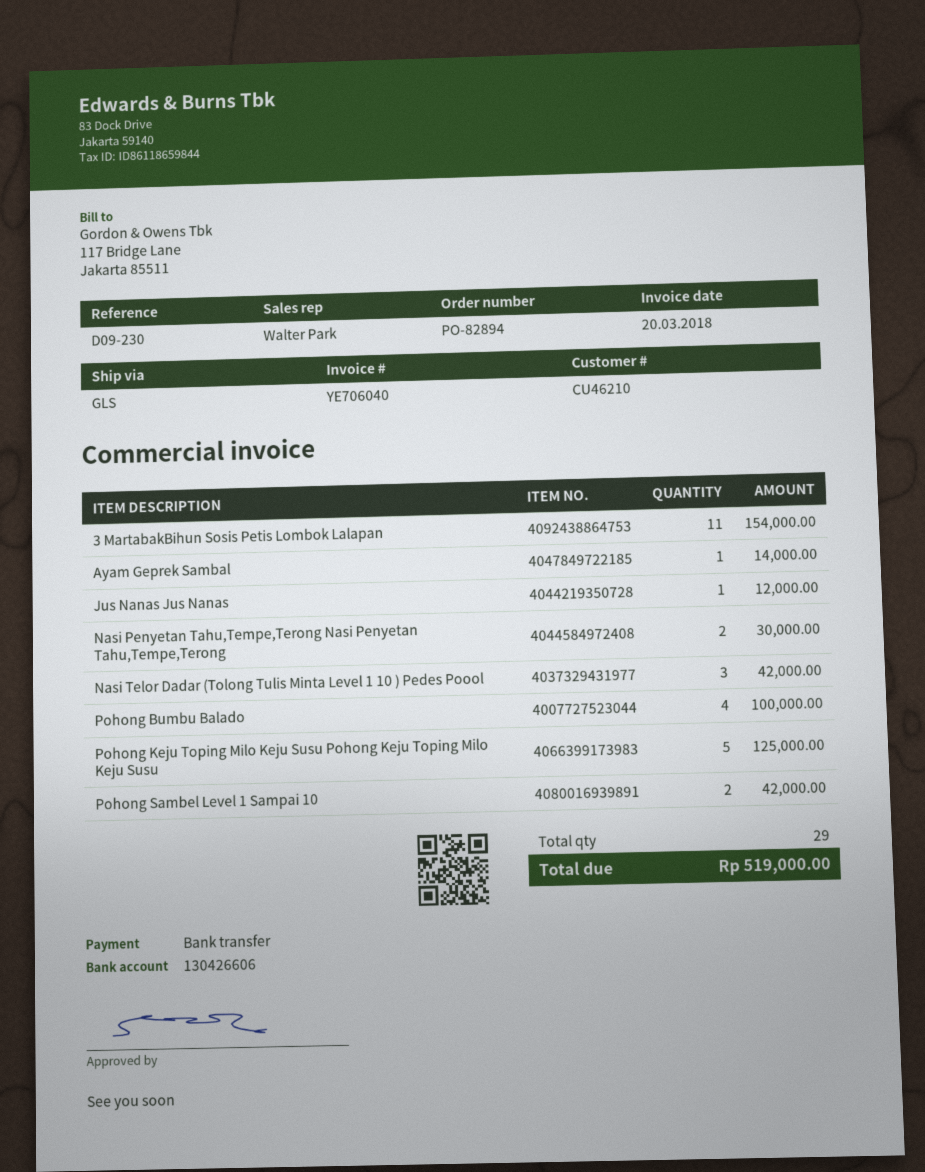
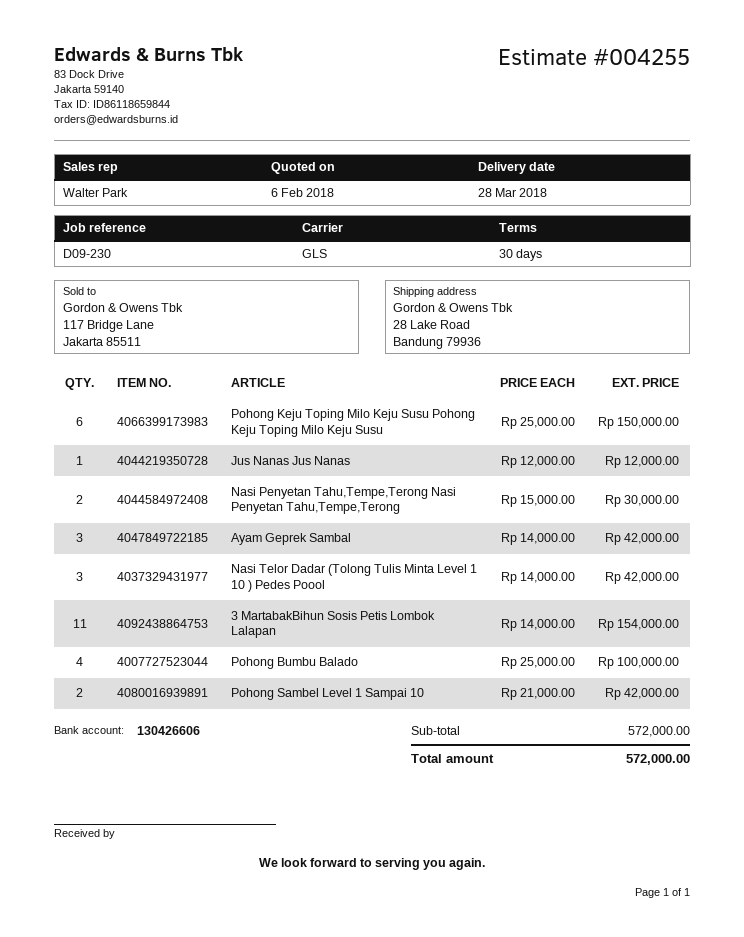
Ayam Geprek Sambal: 1 for 14000.00 -> 3 for 42000.00
Pohong Keju Toping Milo Keju Susu Pohong Keju Toping Milo Keju Susu: 5 for 125000.00 -> 6 for 150000.00
total: 519000.00 -> 572000.00

